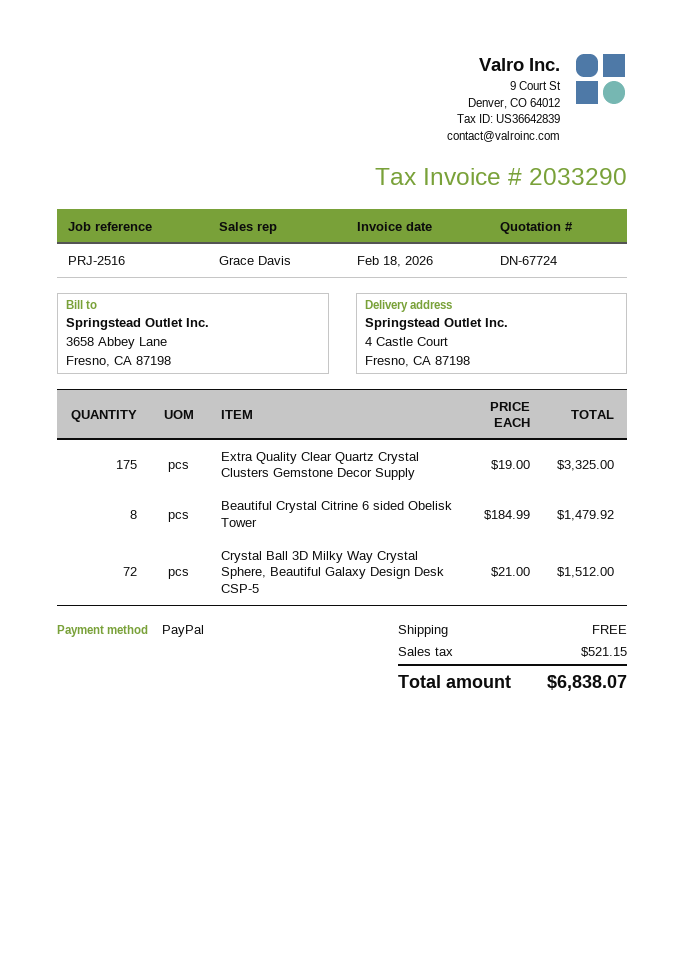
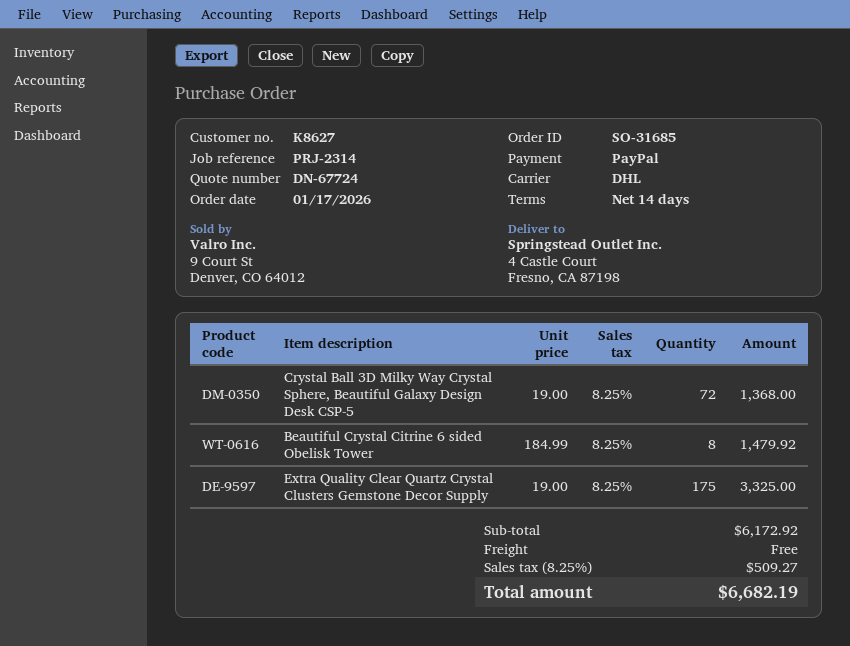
reference: PRJ-2516 -> PRJ-2314
Crystal Ball 3D Milky Way Crystal Sphere, Beautiful Galaxy Design Desk CSP-5: 72 x 21.00 = 1512.00 -> 72 x 19.00 = 1368.00
tax: 521.15 -> 509.27
total: 6838.07 -> 6682.19

